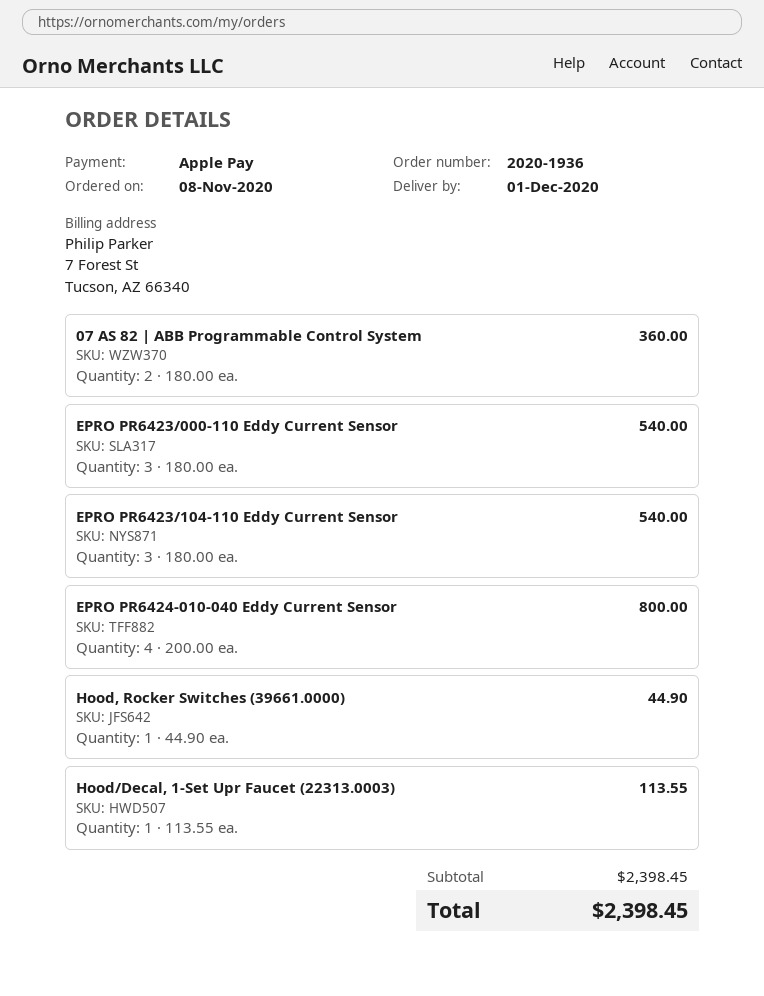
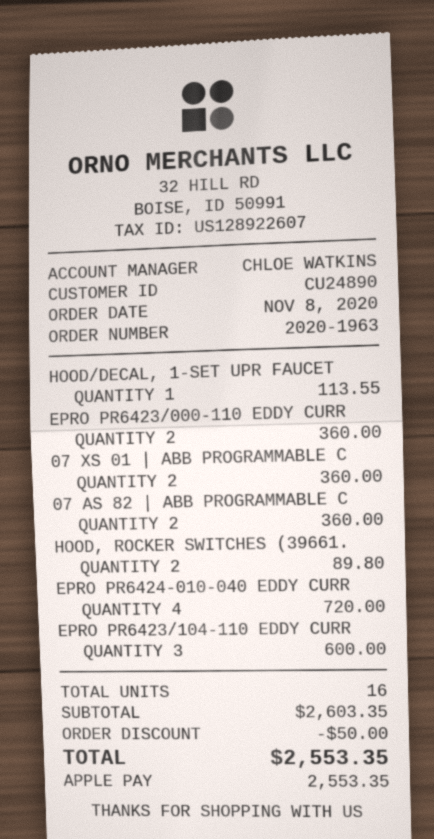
order number: 2020-1936 -> 2020-1963
EPRO PR6423/000-110 Eddy Current Sensor: 3 for 540.00 -> 2 for 360.00
EPRO PR6423/104-110 Eddy Current Sensor: 3 for 540.00 -> 3 for 600.00
EPRO PR6424-010-040 Eddy Current Sensor: 4 for 800.00 -> 4 for 720.00
Hood, Rocker Switches (39661.0000): 1 for 44.90 -> 2 for 89.80
07 XS 01 | ABB PROGRAMMABLE C: none -> 2 for 360.00
subtotal: 2398.45 -> 2603.35
discount: none -> 50.00
total: 2398.45 -> 2553.35

